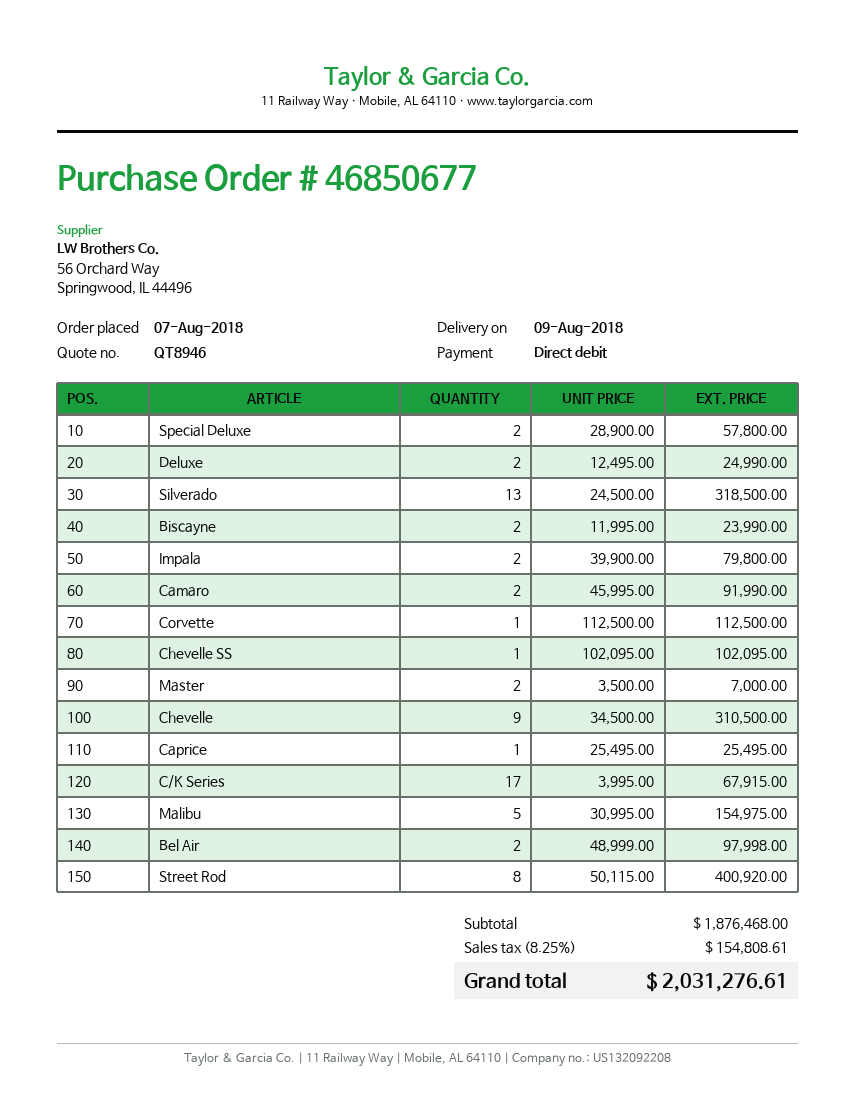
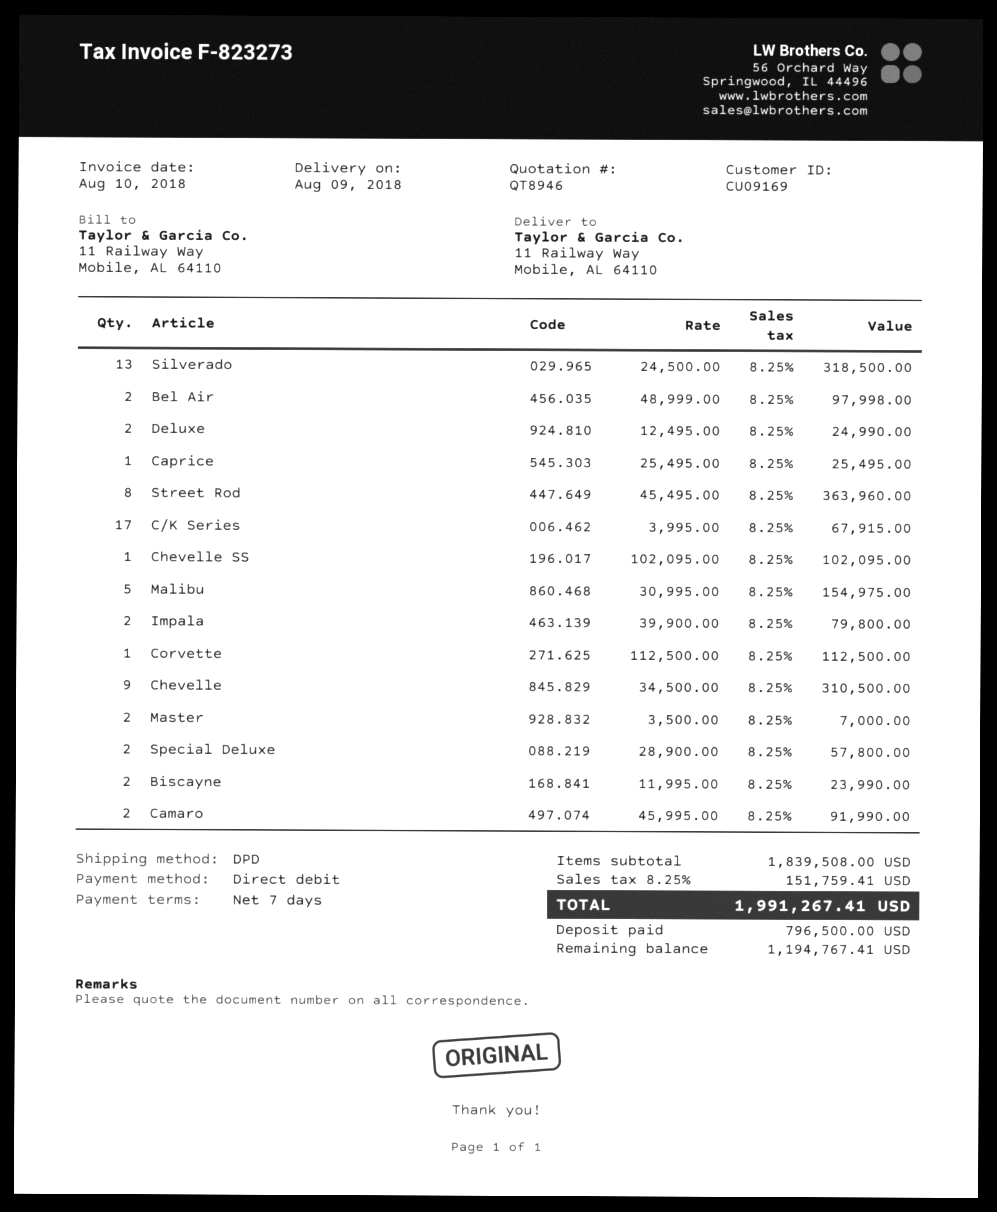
Street Rod: 8 x 50115.00 = 400920.00 -> 8 x 45495.00 = 363960.00
subtotal: 1876468.00 -> 1839508.00
tax: 8.25% = 154808.61 -> 8.25% = 151759.41
total: 2031276.61 -> 1991267.41

